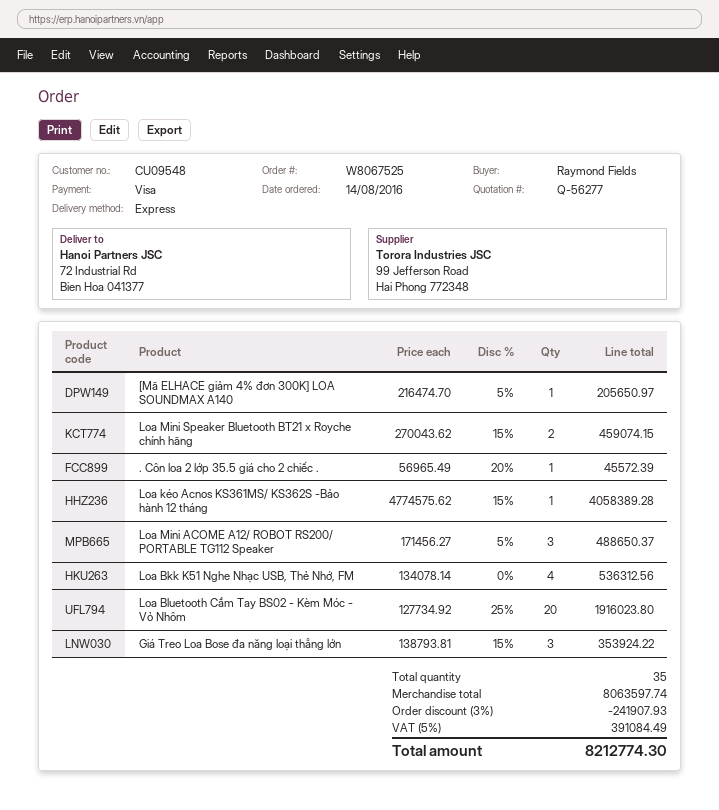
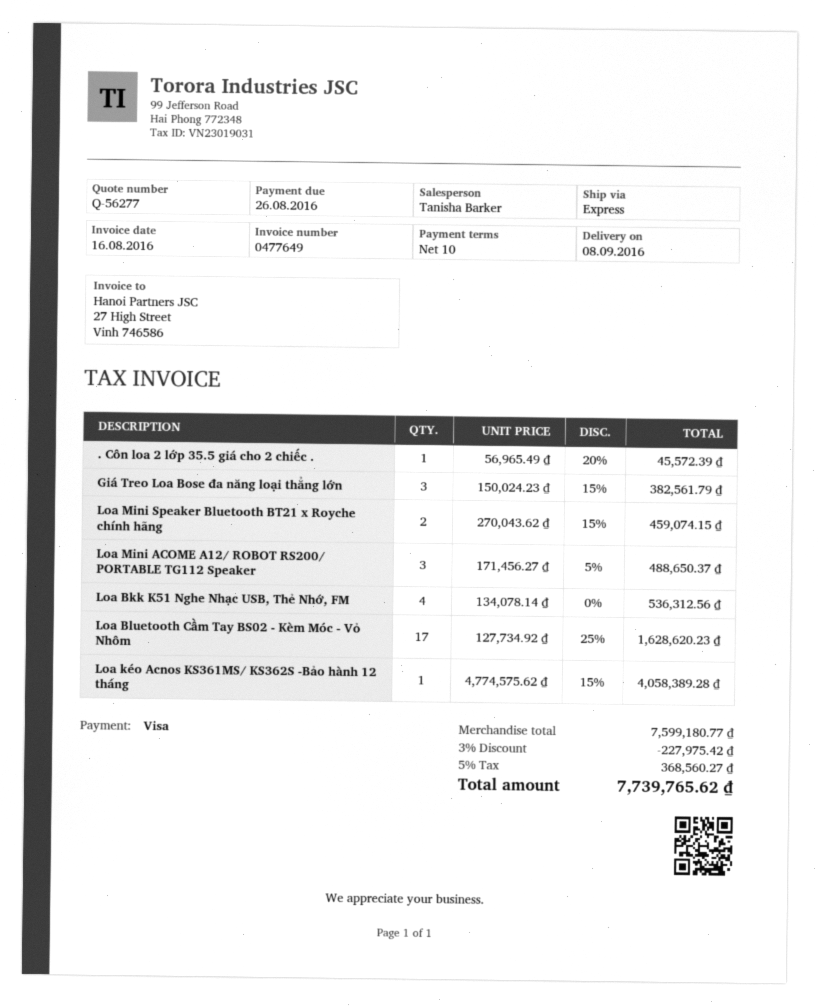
[Mã ELHACE giảm 4% đơn 300K] LOA SOUNDMAX A140: 1 x 216474.70 - 5% = 205650.97 -> none
Loa Bluetooth Cầm Tay BS02 - Kèm Móc - Vỏ Nhôm: 20 x 127734.92 - 25% = 1916023.80 -> 17 x 127734.92 - 25% = 1628620.23
Giá Treo Loa Bose đa năng loại thẳng lớn: 3 x 138793.81 - 15% = 353924.22 -> 3 x 150024.23 - 15% = 382561.79
subtotal: 8063597.74 -> 7599180.77
discount: 3% = 241907.93 -> 3% = 227975.42
tax: 5% = 391084.49 -> 5% = 368560.27
total: 8212774.30 -> 7739765.62

